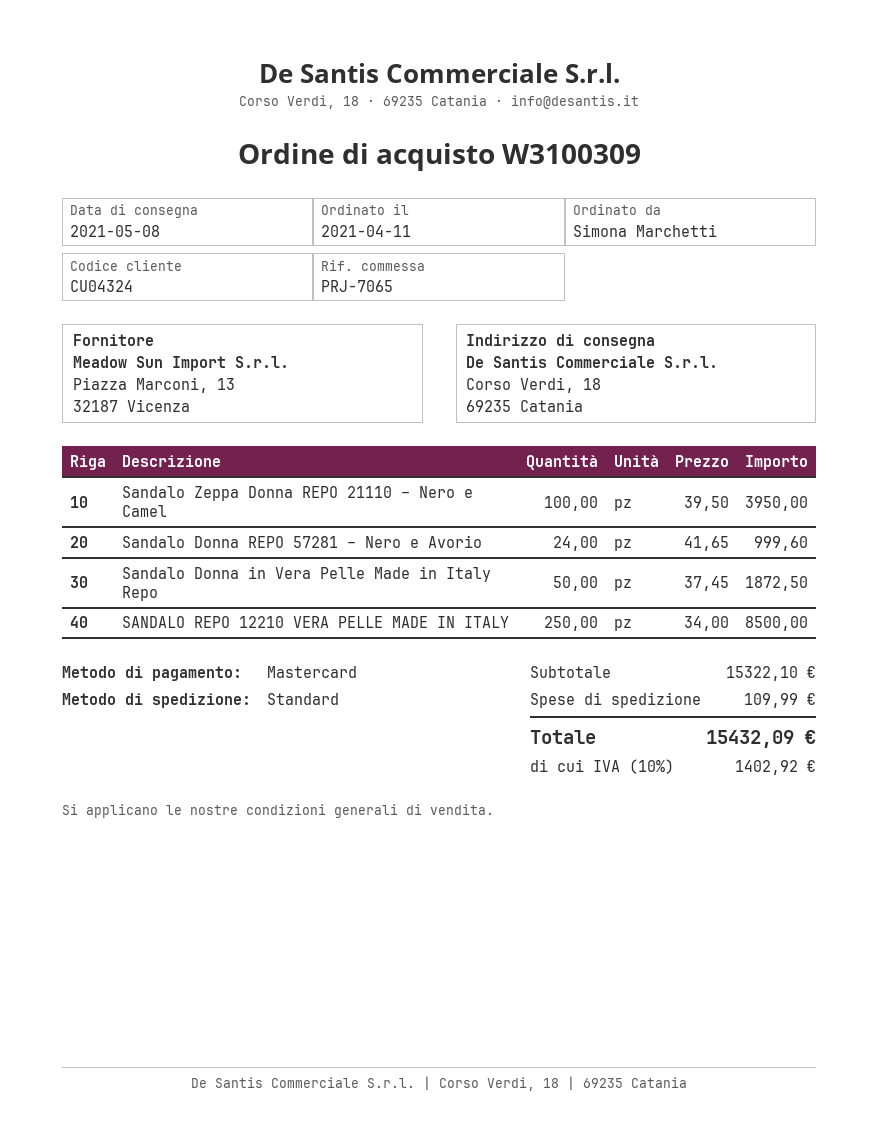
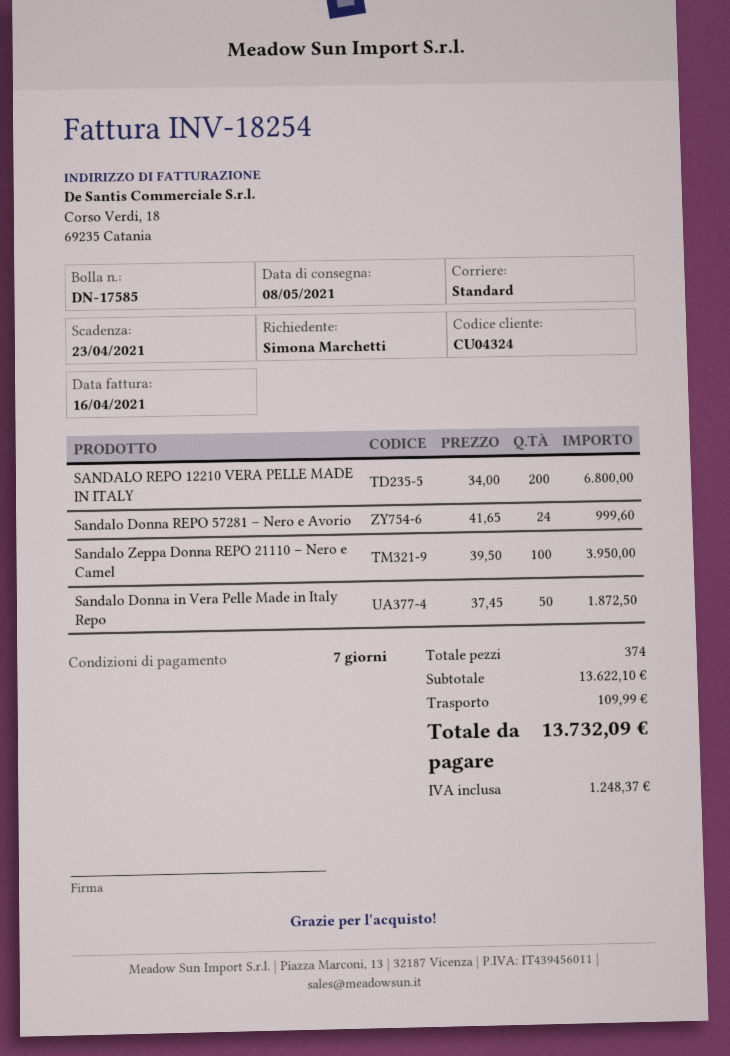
SANDALO REPO 12210 VERA PELLE MADE IN ITALY: 250 x 34.00 = 8500.00 -> 200 x 34.00 = 6800.00
subtotal: 15322.10 -> 13622.10
tax: 1402.92 -> 1248.37
total: 15432.09 -> 13732.09

